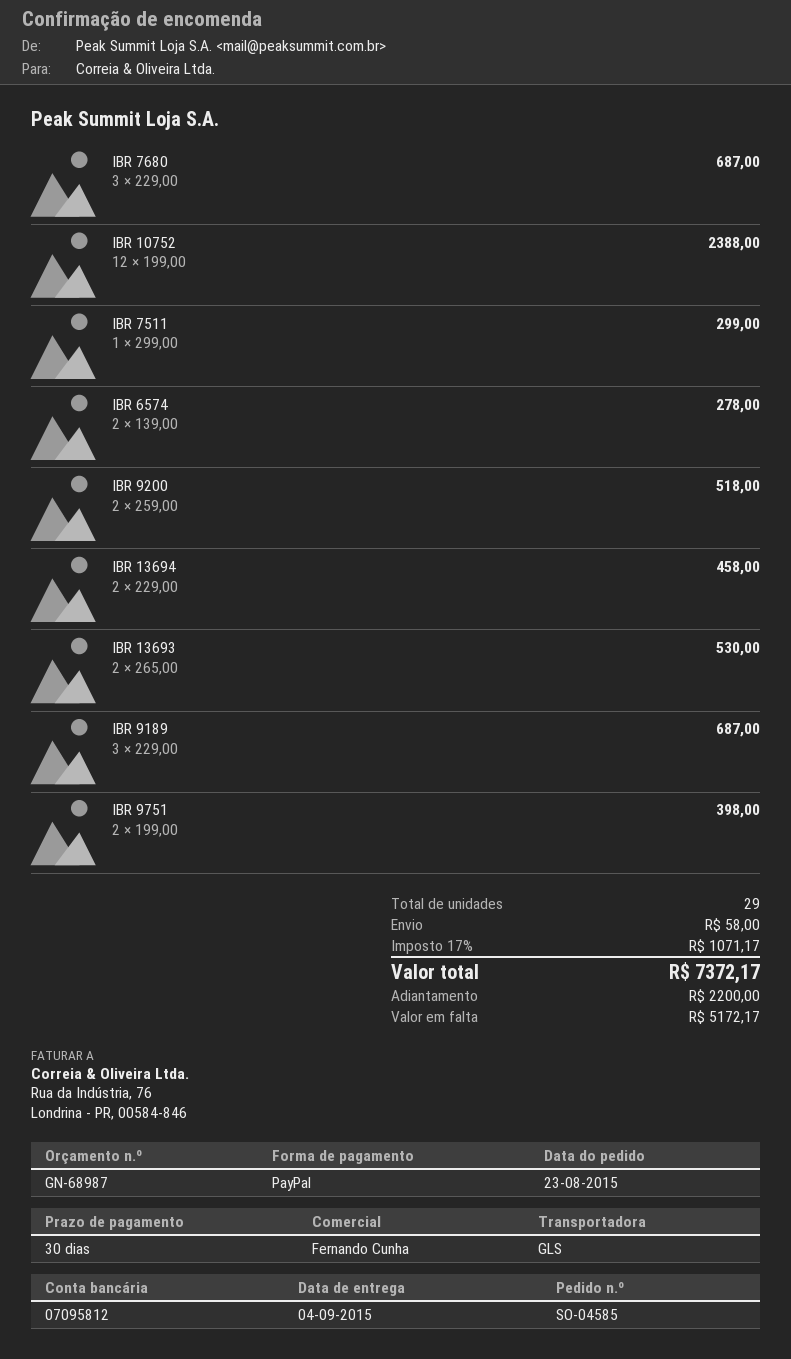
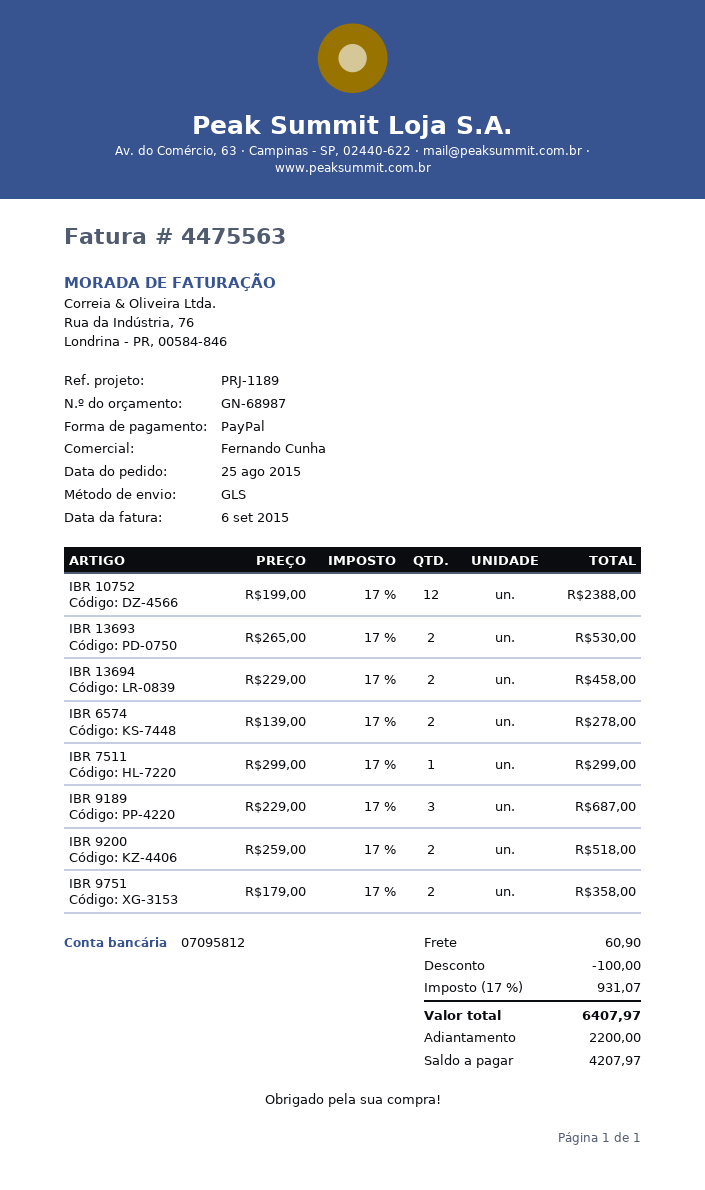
order date: 2015-08-23 -> 2015-08-25
IBR 7680: 3 x 229.00 = 687.00 -> none
IBR 9751: 2 x 199.00 = 398.00 -> 2 x 179.00 = 358.00
discount: none -> 100.00
shipping: 58.00 -> 60.90
tax: 17% = 1071.17 -> 17% = 931.07
total: 7372.17 -> 6407.97
balance: 5172.17 -> 4207.97

